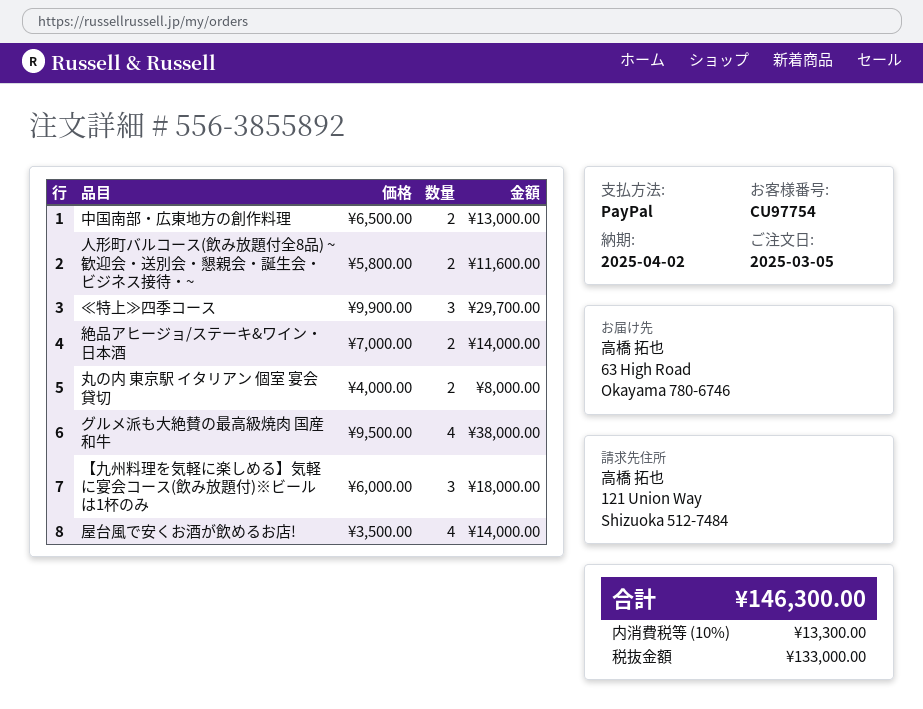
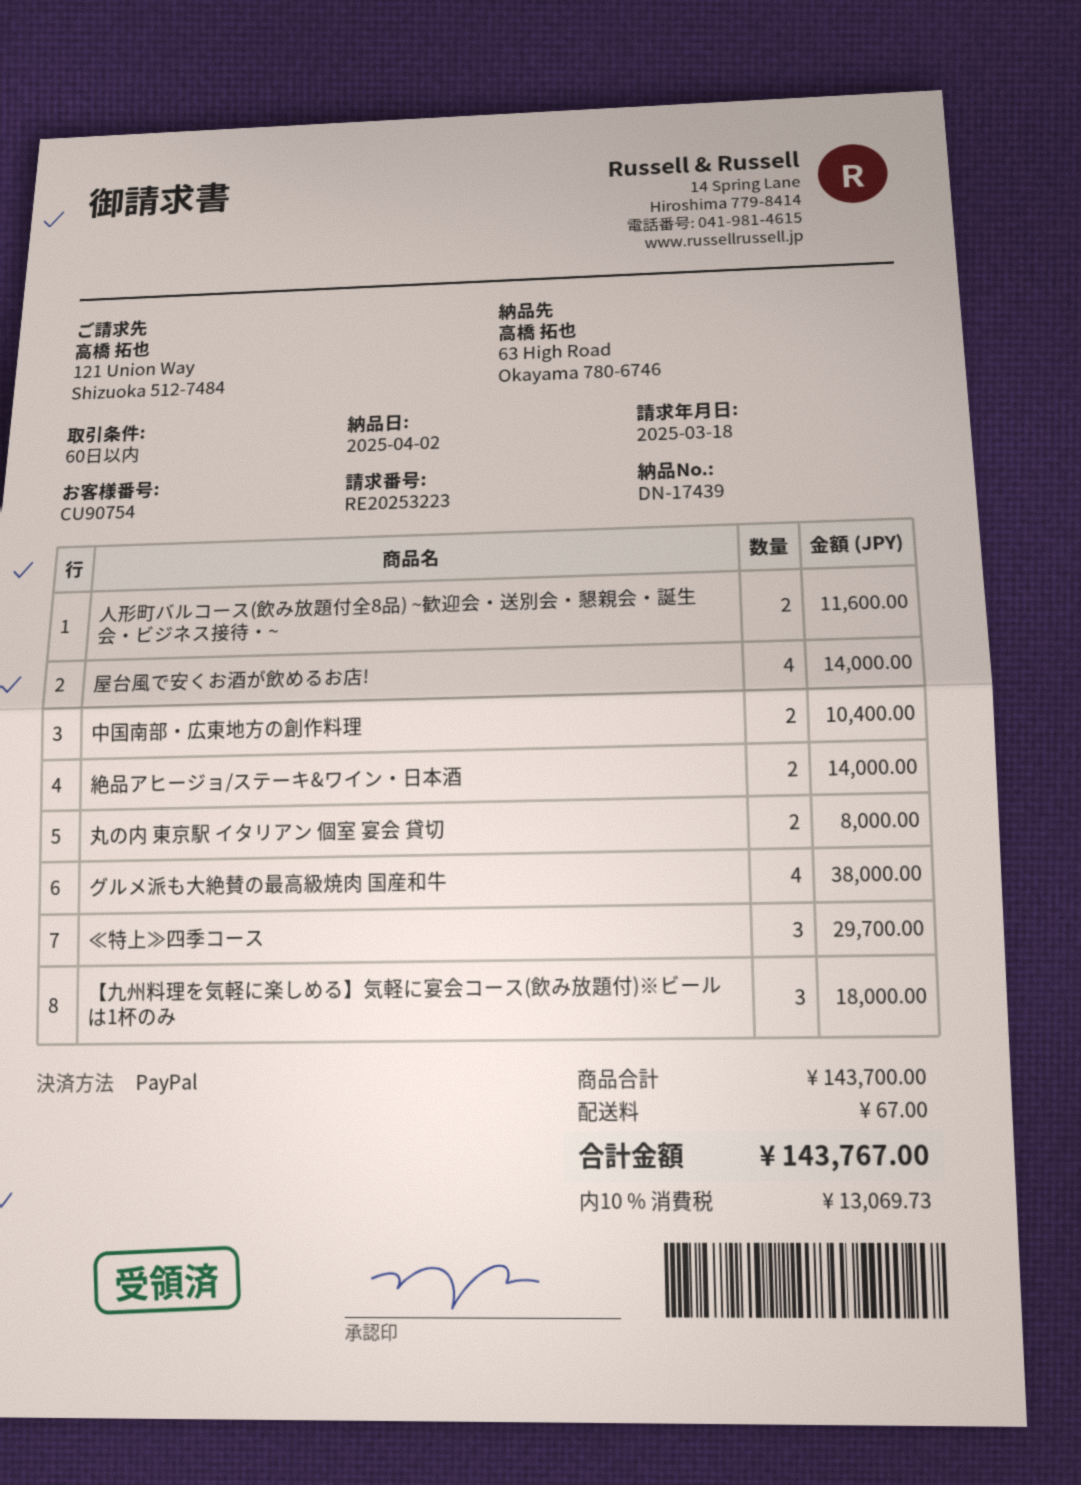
customer number: CU97754 -> CU90754
中国南部・広東地方の創作料理: 2 for 13000.00 -> 2 for 10400.00
shipping: none -> 67.00
tax: 10% = 13300.00 -> 10% = 13069.73
total: 146300.00 -> 143767.00

